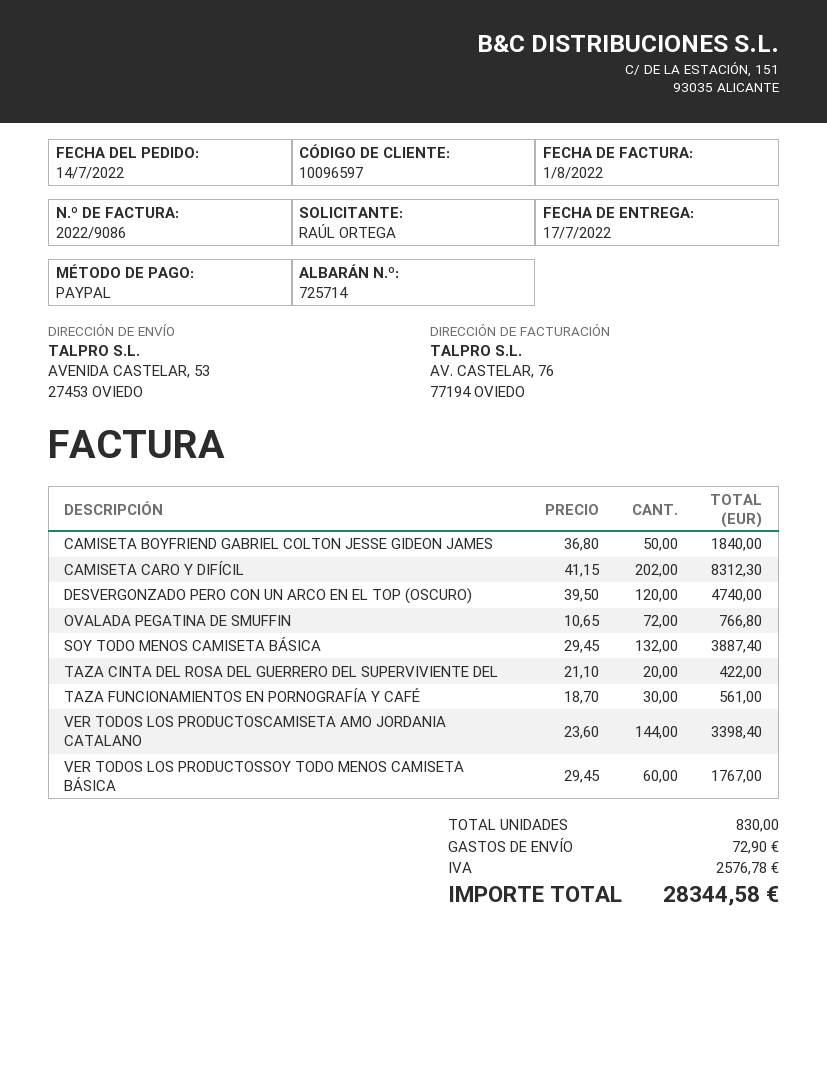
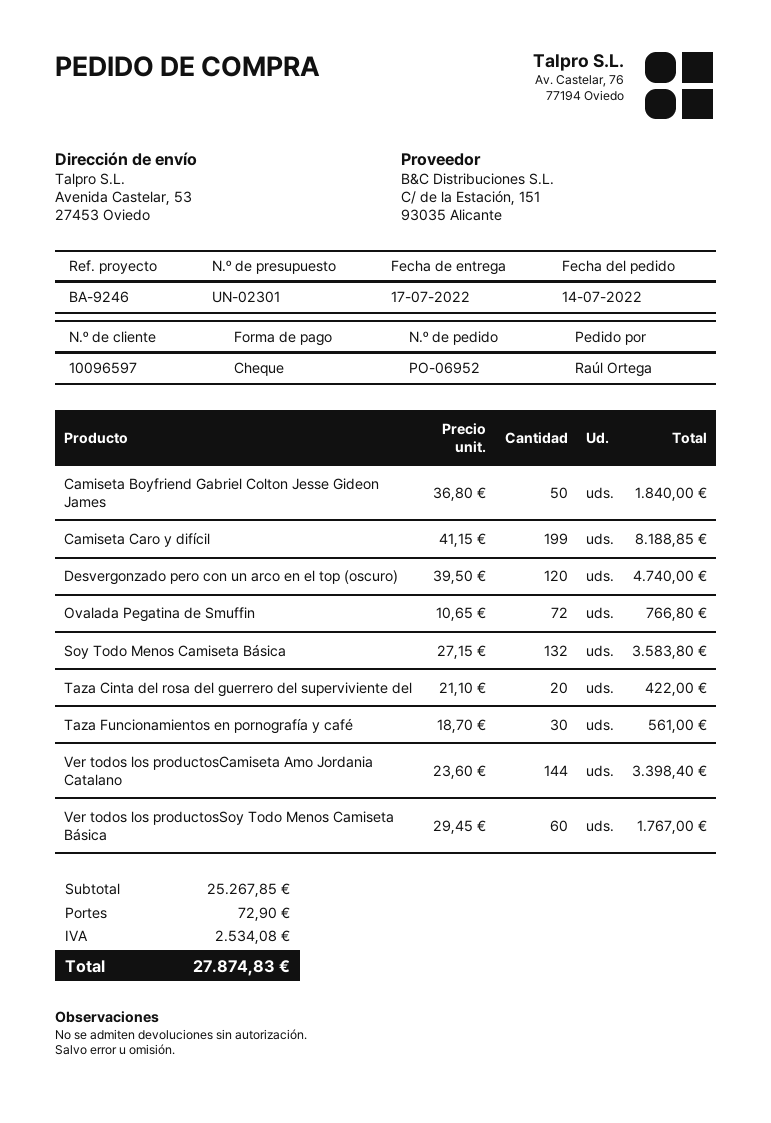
payment method: PayPal -> cheque
CAMISETA CARO Y DIFÍCIL: 202 x 41.15 = 8312.30 -> 199 x 41.15 = 8188.85
SOY TODO MENOS CAMISETA BÁSICA: 132 x 29.45 = 3887.40 -> 132 x 27.15 = 3583.80
tax: 2576.78 -> 2534.08
total: 28344.58 -> 27874.83

